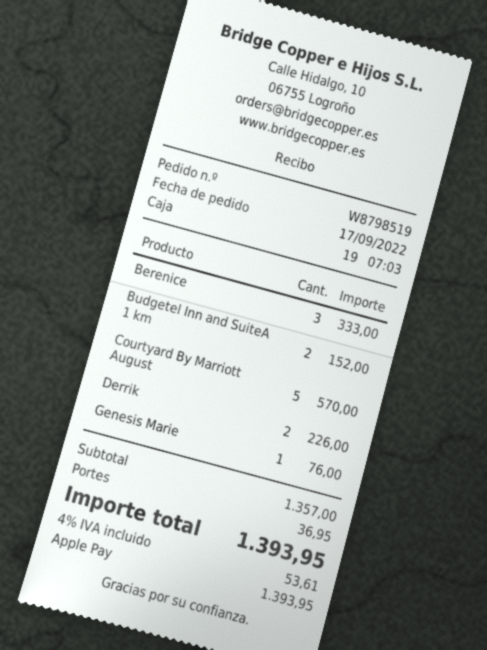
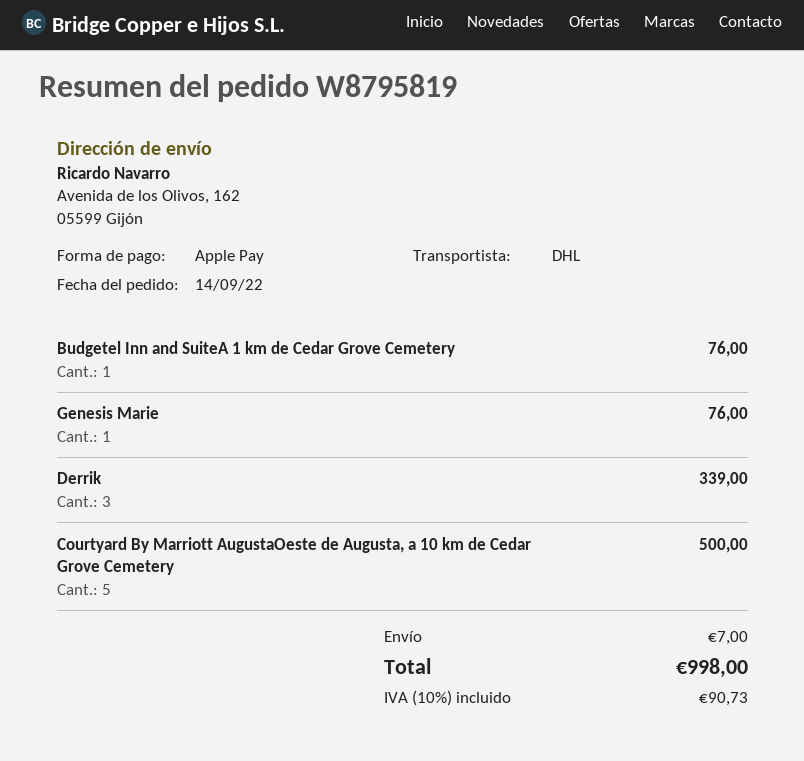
order number: W8798519 -> W8795819
order date: 2022-09-17 -> 2022-09-14
Berenice: 3 for 333.00 -> none
Budgetel Inn and SuiteA 1 km: 2 for 152.00 -> 1 for 76.00
Courtyard By Marriott August: 5 for 570.00 -> 5 for 500.00
Derrik: 2 for 226.00 -> 3 for 339.00
shipping: 36.95 -> 7.00
tax: 4% = 53.61 -> 10% = 90.73
total: 1393.95 -> 998.00

